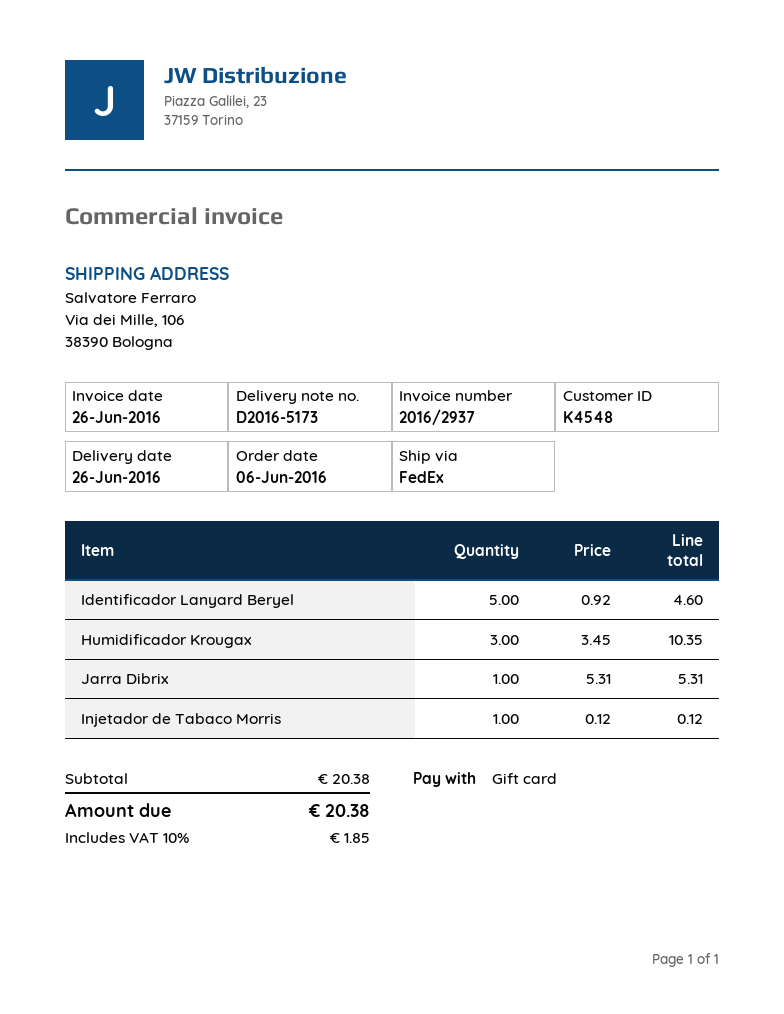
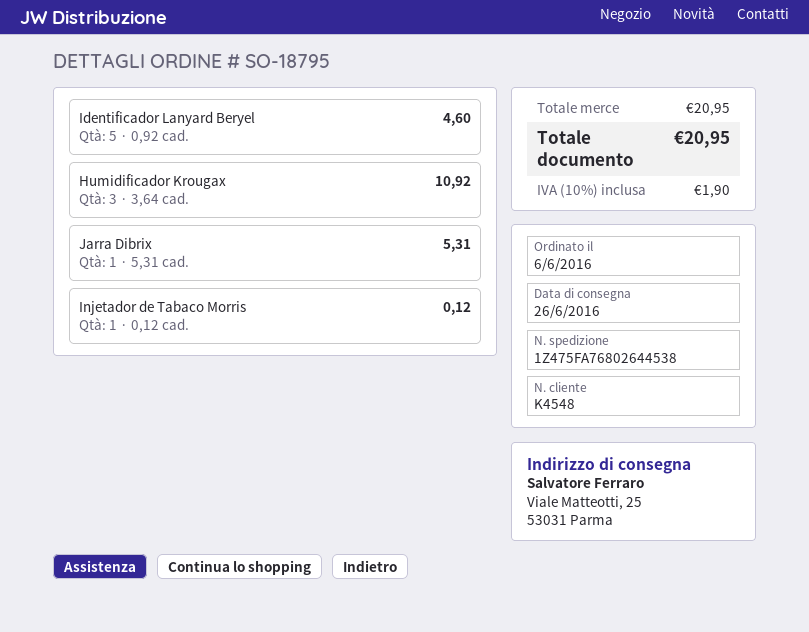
ship to: Via dei Mille, 106, 38390 Bologna -> Viale Matteotti, 25, 53031 Parma
Humidificador Krougax: 3 x 3.45 = 10.35 -> 3 x 3.64 = 10.92
subtotal: 20.38 -> 20.95
tax: 10% = 1.85 -> 10% = 1.90
total: 20.38 -> 20.95

